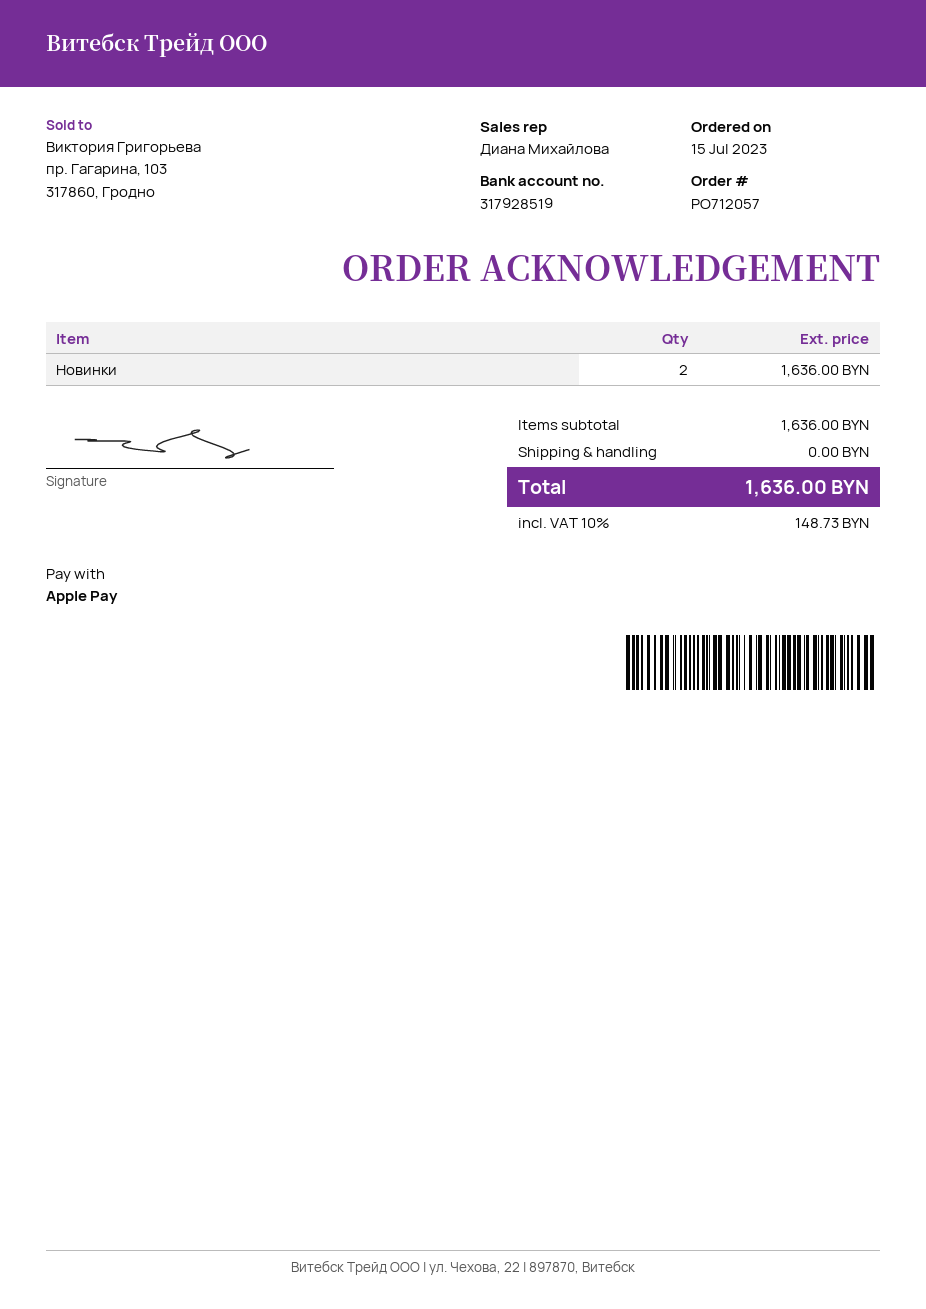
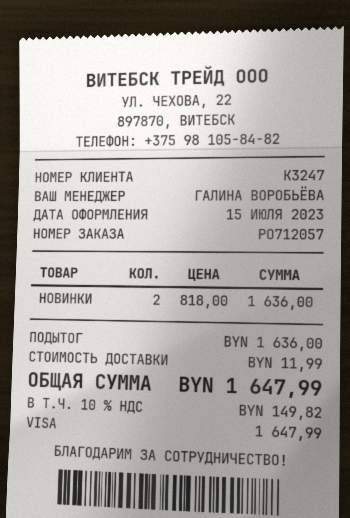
sales rep: Диана Михайлова -> ГАЛИНА ВОРОБЬЁВА
payment method: Apple Pay -> Visa
shipping: 0.00 -> 11.99
tax: 10% = 148.73 -> 10% = 149.82
total: 1636.00 -> 1647.99

